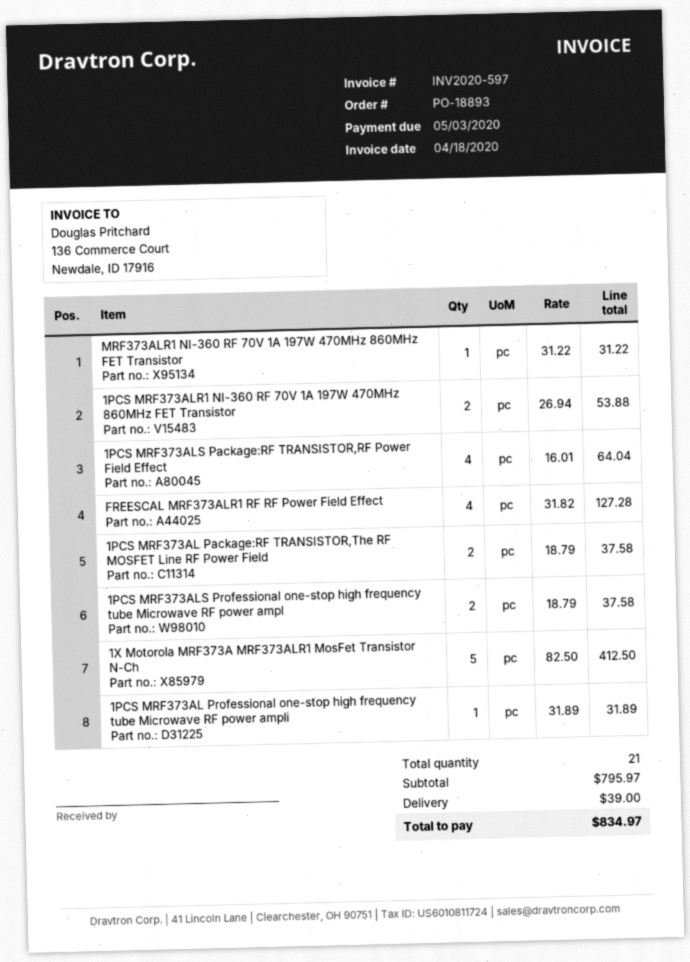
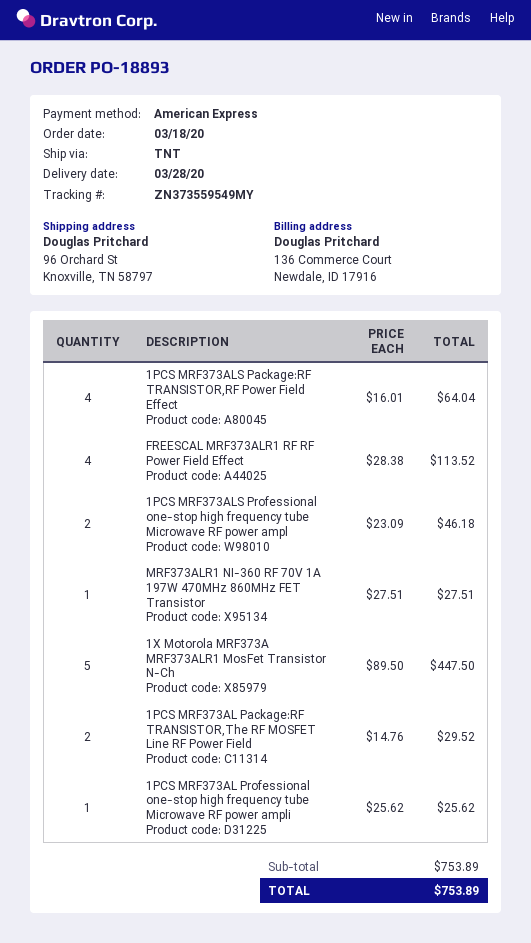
MRF373ALR1 NI-360 RF 70V 1A 197W 470MHz 860MHz FET Transistor: 1 x 31.22 = 31.22 -> 1 x 27.51 = 27.51
1PCS MRF373ALR1 NI-360 RF 70V 1A 197W 470MHz 860MHz FET Transistor: 2 x 26.94 = 53.88 -> none
FREESCAL MRF373ALR1 RF RF Power Field Effect: 4 x 31.82 = 127.28 -> 4 x 28.38 = 113.52
1PCS MRF373AL Package:RF TRANSISTOR,The RF MOSFET Line RF Power Field: 2 x 18.79 = 37.58 -> 2 x 14.76 = 29.52
1PCS MRF373ALS Professional one-stop high frequency tube Microwave RF power ampl: 2 x 18.79 = 37.58 -> 2 x 23.09 = 46.18
1X Motorola MRF373A MRF373ALR1 MosFet Transistor N-Ch: 5 x 82.50 = 412.50 -> 5 x 89.50 = 447.50
1PCS MRF373AL Professional one-stop high frequency tube Microwave RF power ampli: 1 x 31.89 = 31.89 -> 1 x 25.62 = 25.62
subtotal: 795.97 -> 753.89
shipping: 39.00 -> none
total: 834.97 -> 753.89

